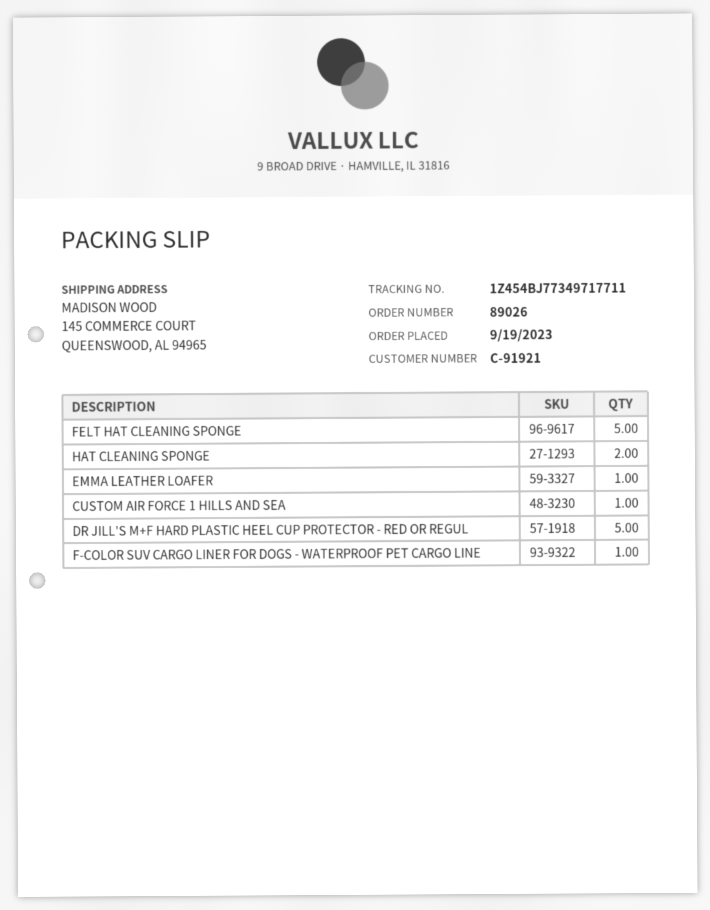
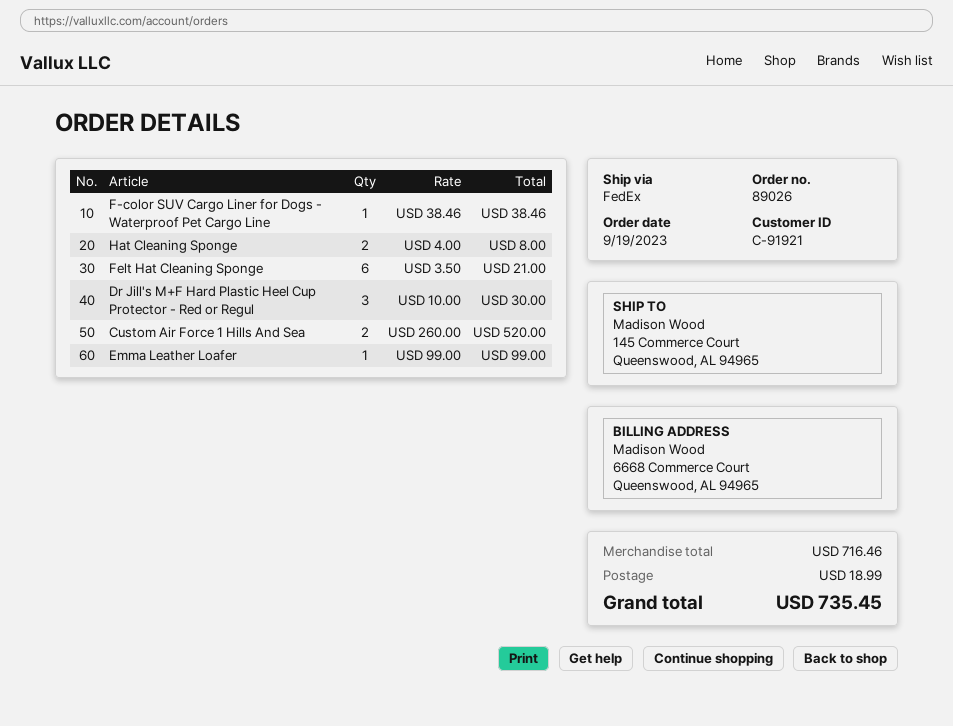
FELT HAT CLEANING SPONGE: 5 -> 6
CUSTOM AIR FORCE 1 HILLS AND SEA: 1 -> 2
DR JILL'S M+F HARD PLASTIC HEEL CUP PROTECTOR - RED OR REGUL: 5 -> 3

